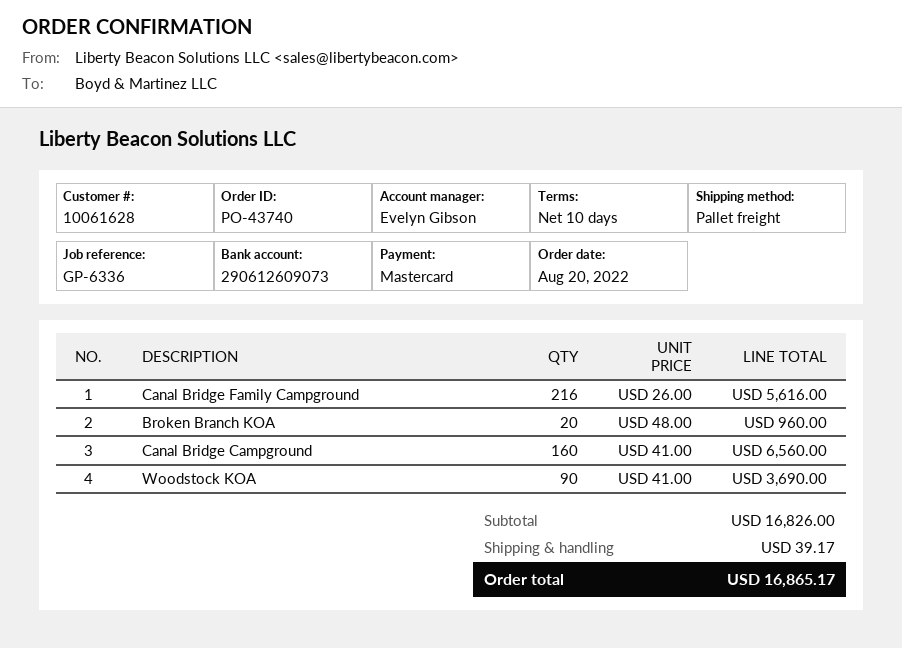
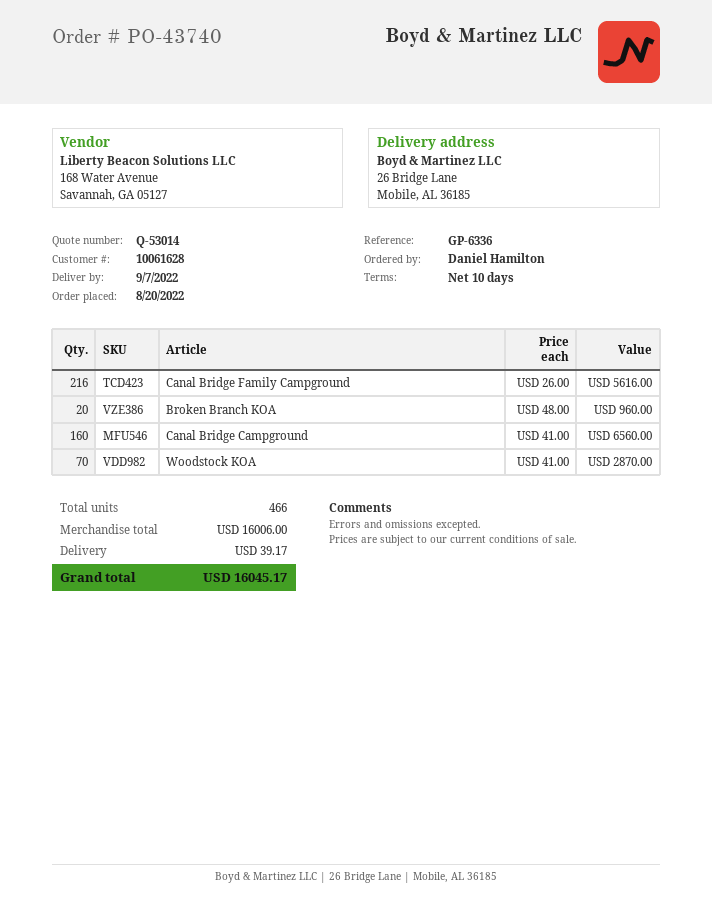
Woodstock KOA: 90 x 41.00 = 3690.00 -> 70 x 41.00 = 2870.00
subtotal: 16826.00 -> 16006.00
total: 16865.17 -> 16045.17

